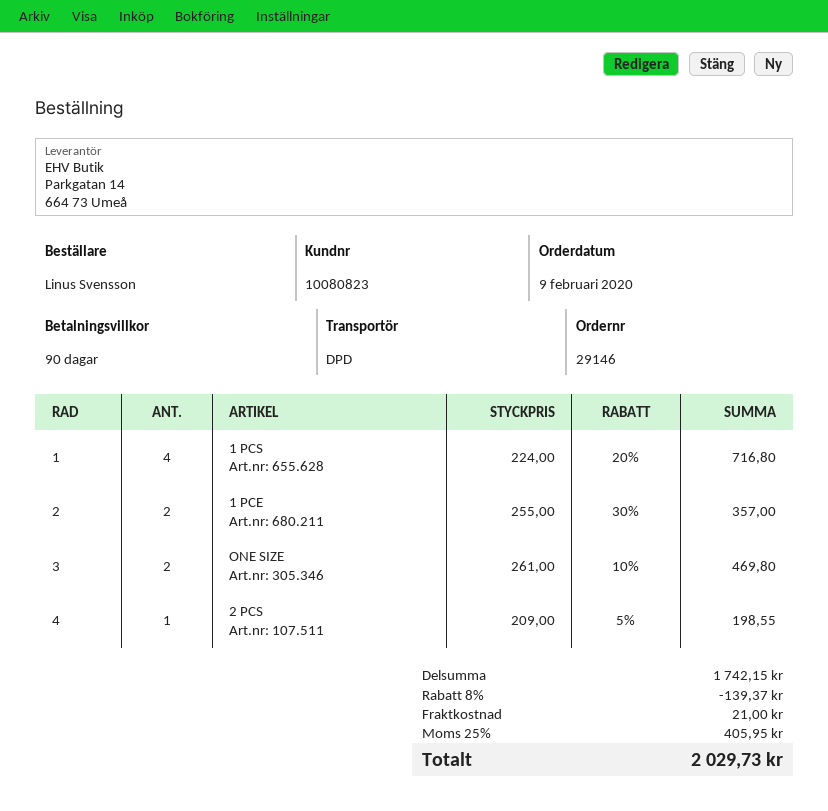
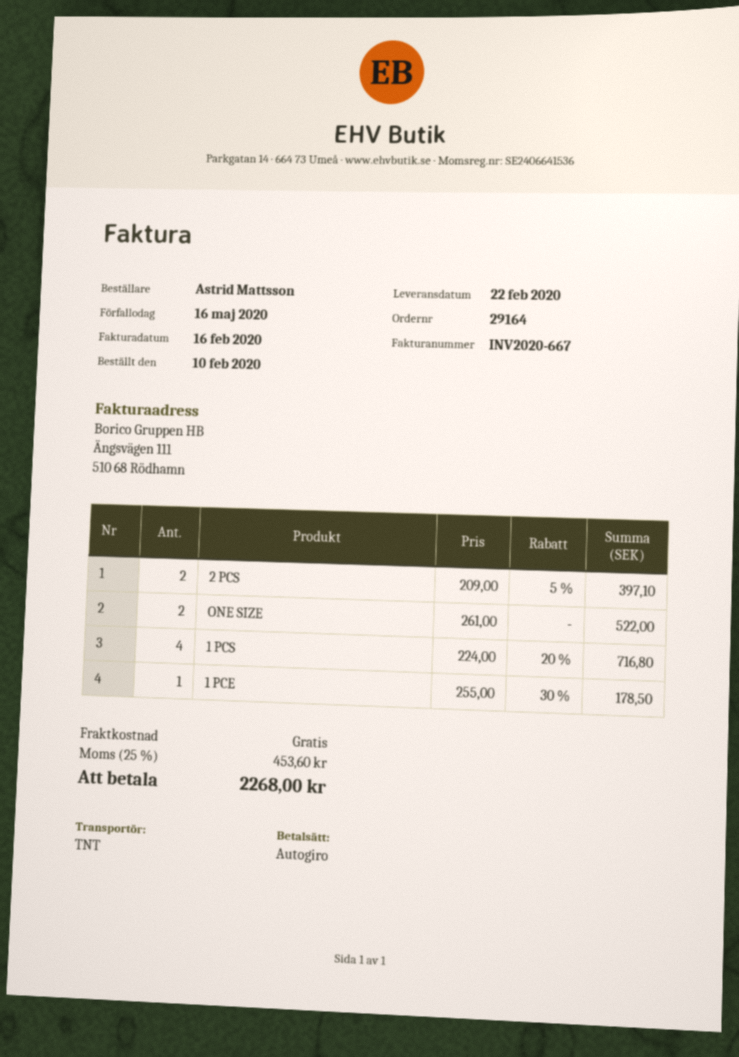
order number: 29146 -> 29164
order date: 2020-02-09 -> 2020-02-10
ordered by: Linus Svensson -> Astrid Mattsson
shipping method: DPD -> TNT
1 PCE: 2 x 255.00 - 30% = 357.00 -> 1 x 255.00 - 30% = 178.50
ONE SIZE: 2 x 261.00 - 10% = 469.80 -> 2 x 261.00 = 522.00
2 PCS: 1 x 209.00 - 5% = 198.55 -> 2 x 209.00 - 5% = 397.10
discount: 8% = 139.37 -> none
shipping: 21.00 -> 0.00
tax: 25% = 405.95 -> 25% = 453.60
total: 2029.73 -> 2268.00

